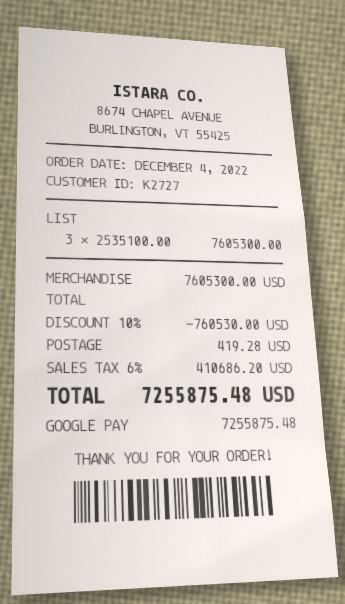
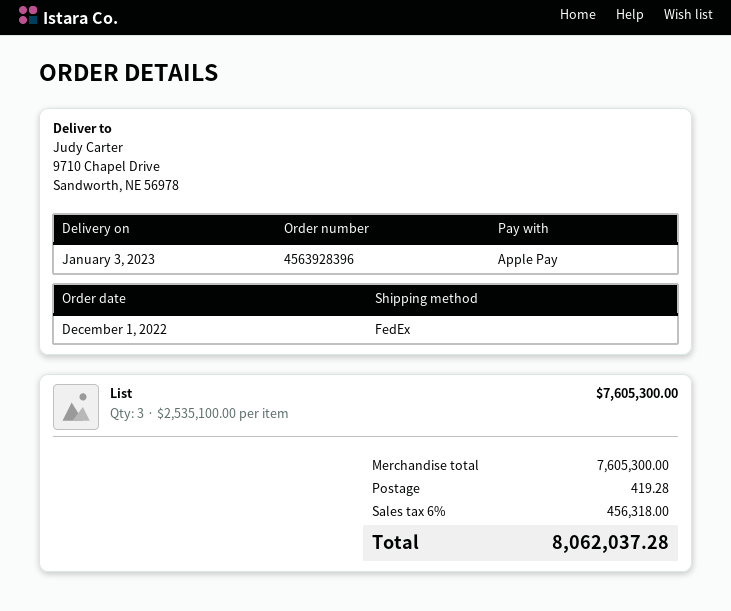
order date: 2022-12-04 -> 2022-12-01
payment method: Google Pay -> Apple Pay
discount: 10% = 760530.00 -> none
tax: 6% = 410686.20 -> 6% = 456318.00
total: 7255875.48 -> 8062037.28

